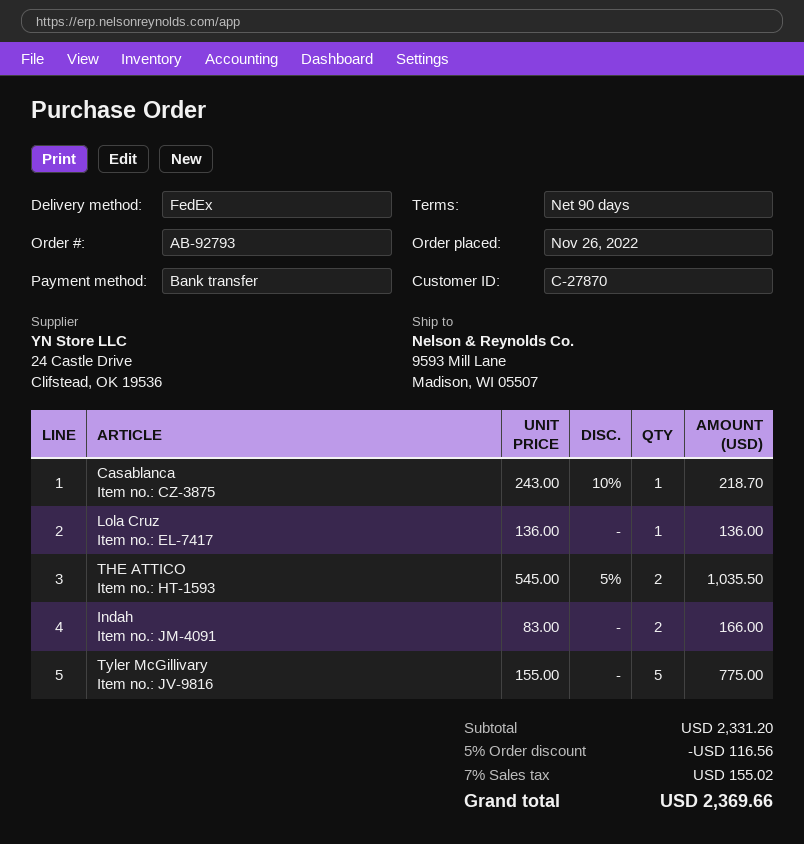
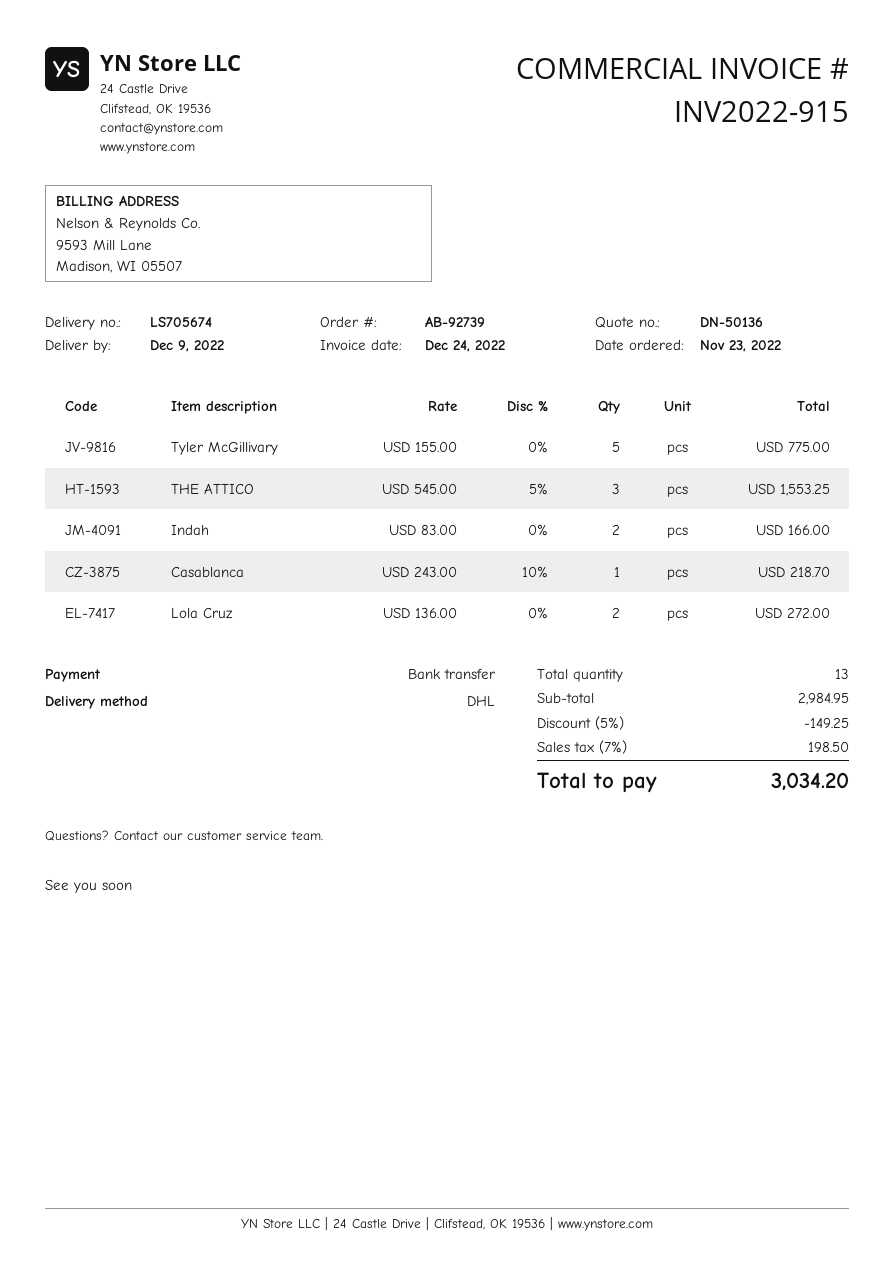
order number: AB-92793 -> AB-92739
order date: 2022-11-26 -> 2022-11-23
shipping method: FedEx -> DHL
Lola Cruz: 1 x 136.00 = 136.00 -> 2 x 136.00 = 272.00
THE ATTICO: 2 x 545.00 - 5% = 1035.50 -> 3 x 545.00 - 5% = 1553.25
subtotal: 2331.20 -> 2984.95
discount: 5% = 116.56 -> 5% = 149.25
tax: 7% = 155.02 -> 7% = 198.50
total: 2369.66 -> 3034.20

